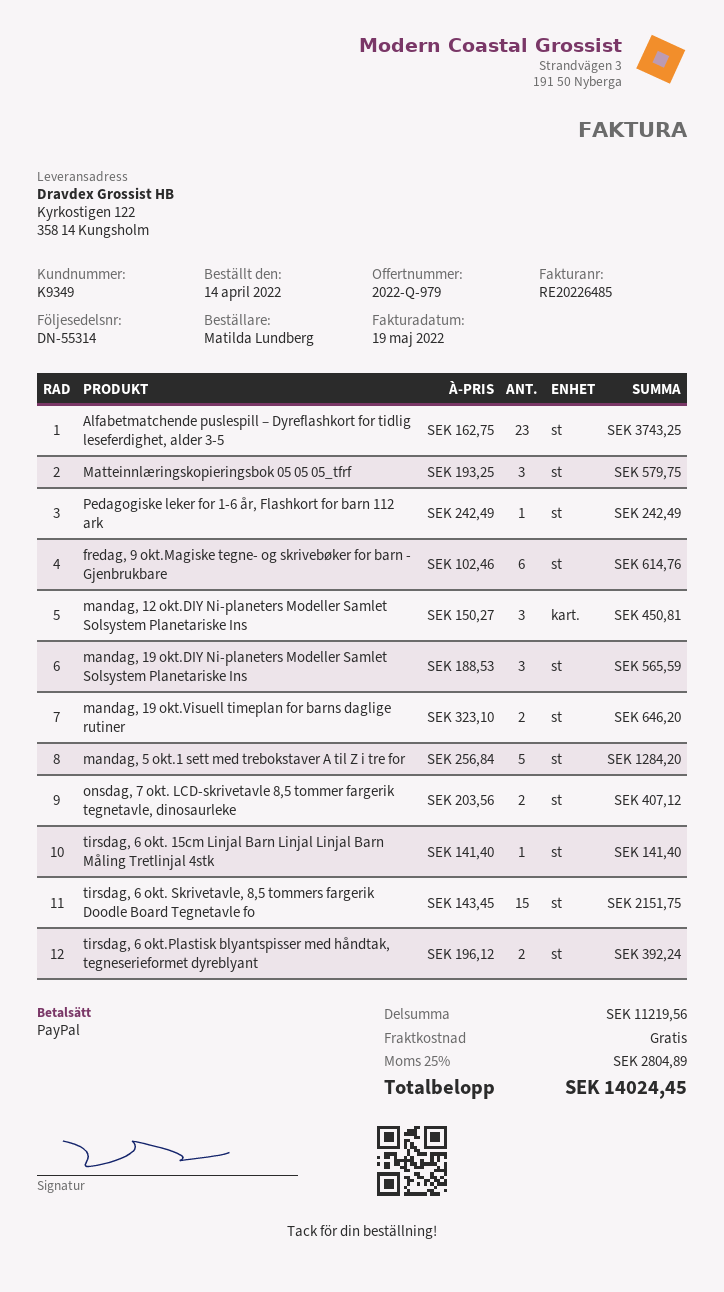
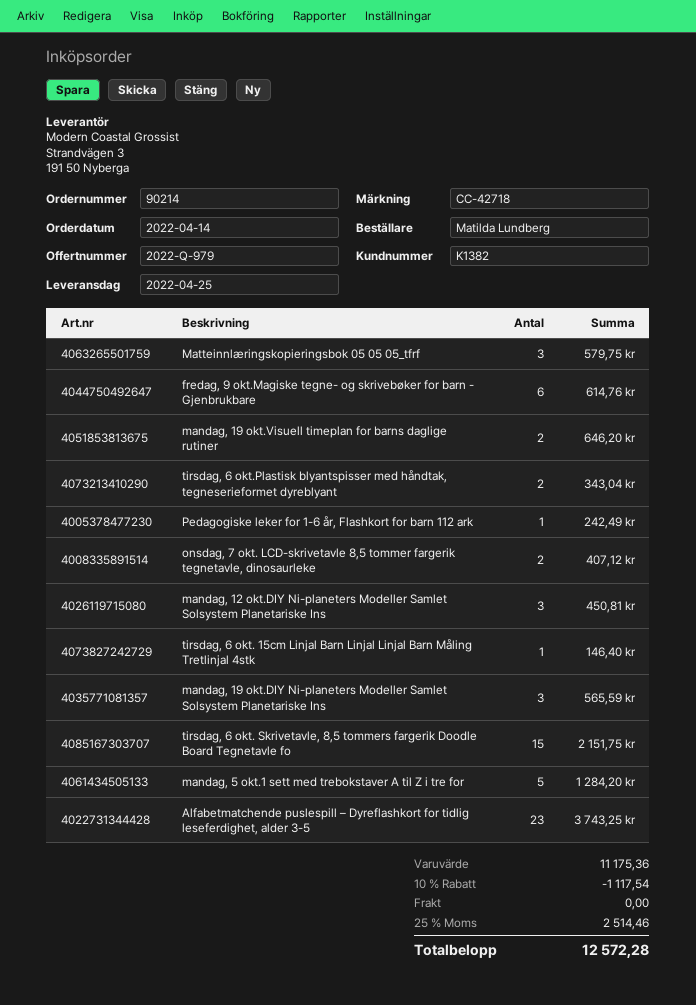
customer number: K9349 -> K1382
tirsdag, 6 okt. 15cm Linjal Barn Linjal Linjal Barn Måling Tretlinjal 4stk: 1 for 141.40 -> 1 for 146.40
tirsdag, 6 okt.Plastisk blyantspisser med håndtak, tegneserieformet dyreblyant: 2 for 392.24 -> 2 for 343.04
subtotal: 11219.56 -> 11175.36
discount: none -> 10% = 1117.54
tax: 25% = 2804.89 -> 25% = 2514.46
total: 14024.45 -> 12572.28

